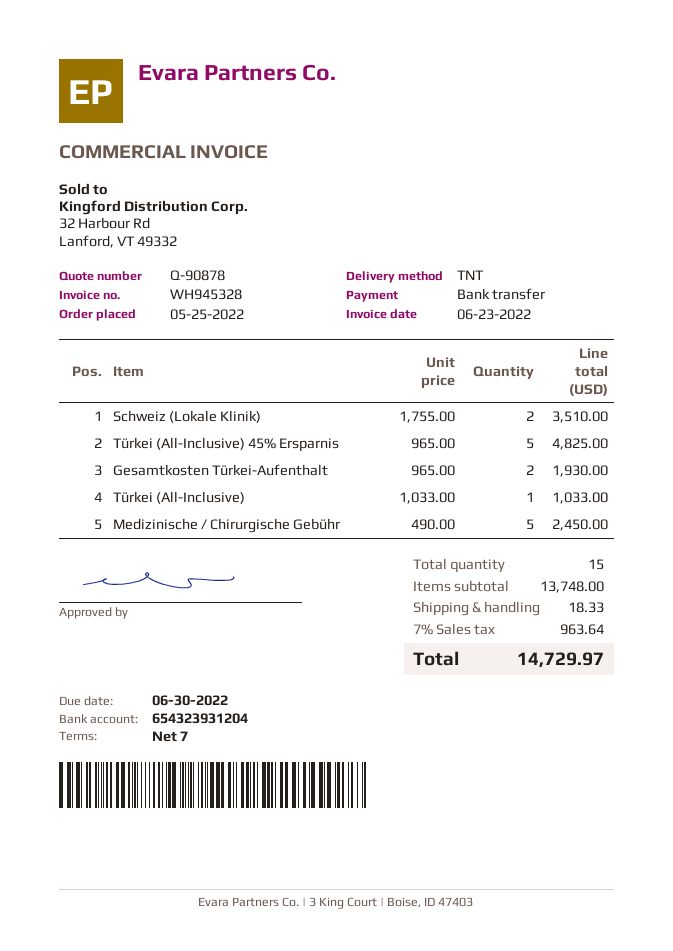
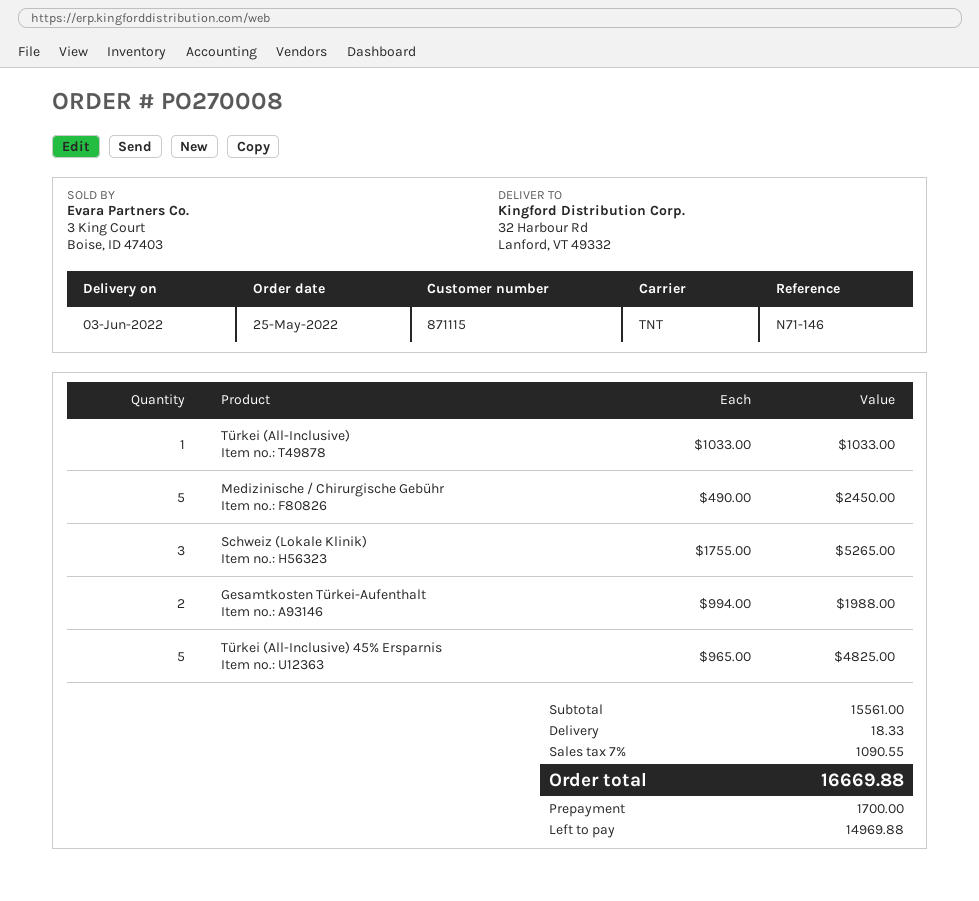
Schweiz (Lokale Klinik): 2 x 1755.00 = 3510.00 -> 3 x 1755.00 = 5265.00
Gesamtkosten Türkei-Aufenthalt: 2 x 965.00 = 1930.00 -> 2 x 994.00 = 1988.00
subtotal: 13748.00 -> 15561.00
tax: 7% = 963.64 -> 7% = 1090.55
total: 14729.97 -> 16669.88

